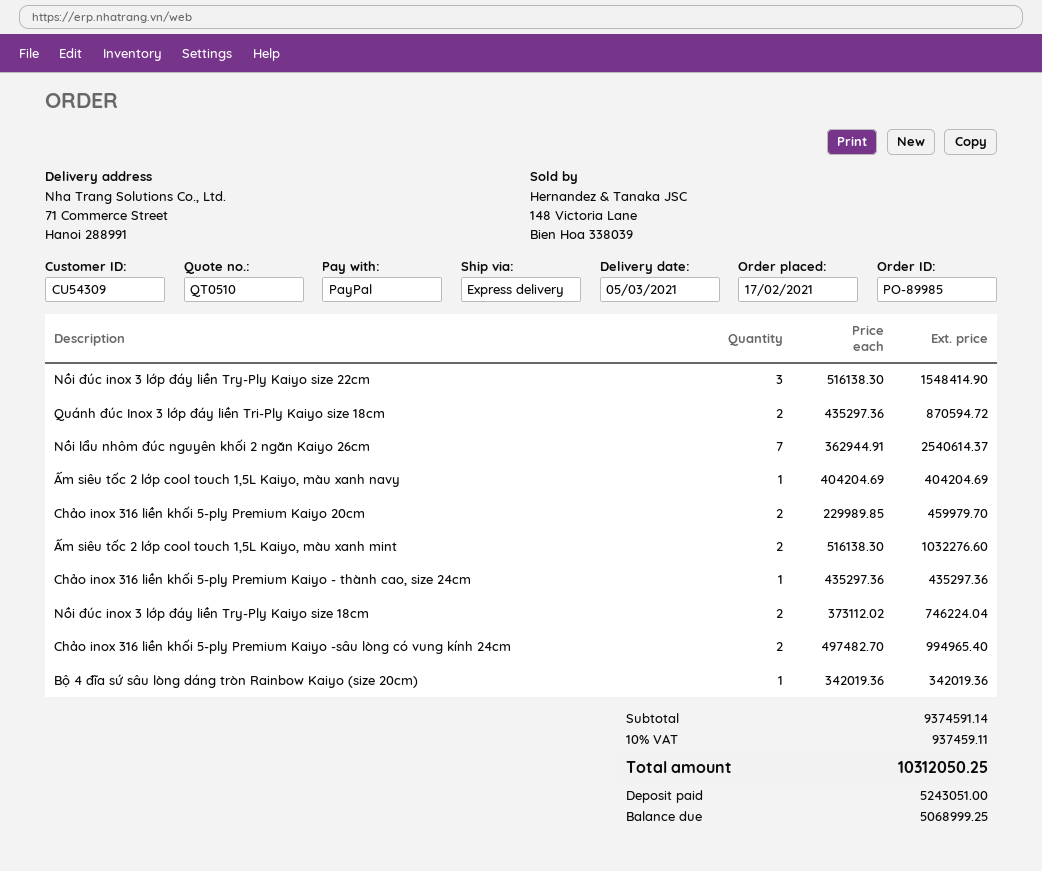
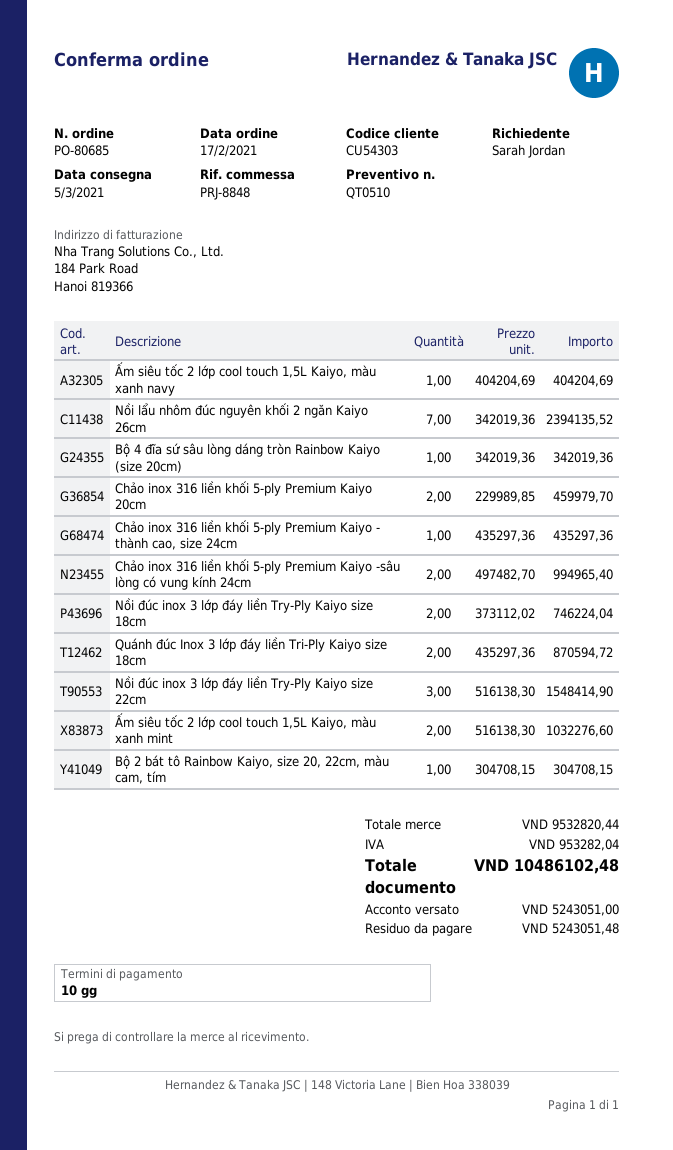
order number: PO-89985 -> PO-80685
customer number: CU54309 -> CU54303
Nồi lẩu nhôm đúc nguyên khối 2 ngăn Kaiyo 26cm: 7 x 362944.91 = 2540614.37 -> 7 x 342019.36 = 2394135.52
Bộ 2 bát tô Rainbow Kaiyo, size 20, 22cm, màu cam, tím: none -> 1 x 304708.15 = 304708.15
subtotal: 9374591.14 -> 9532820.44
tax: 937459.11 -> 953282.04
total: 10312050.25 -> 10486102.48
balance: 5068999.25 -> 5243051.48

